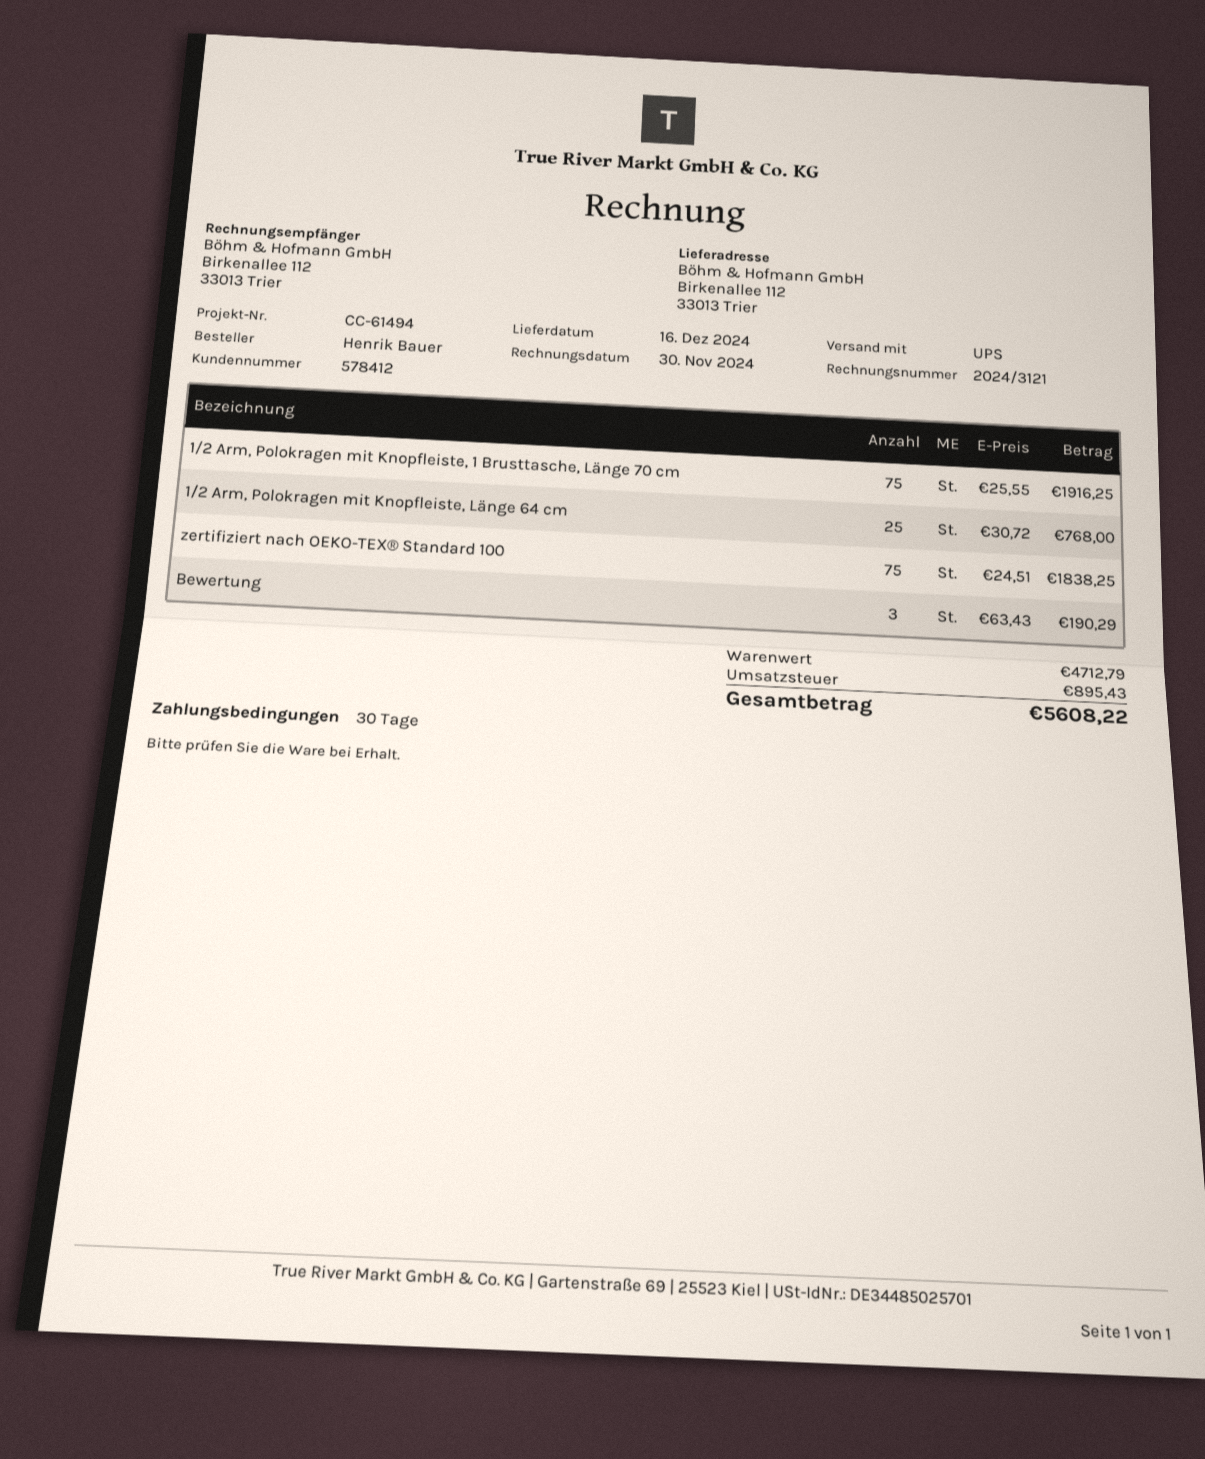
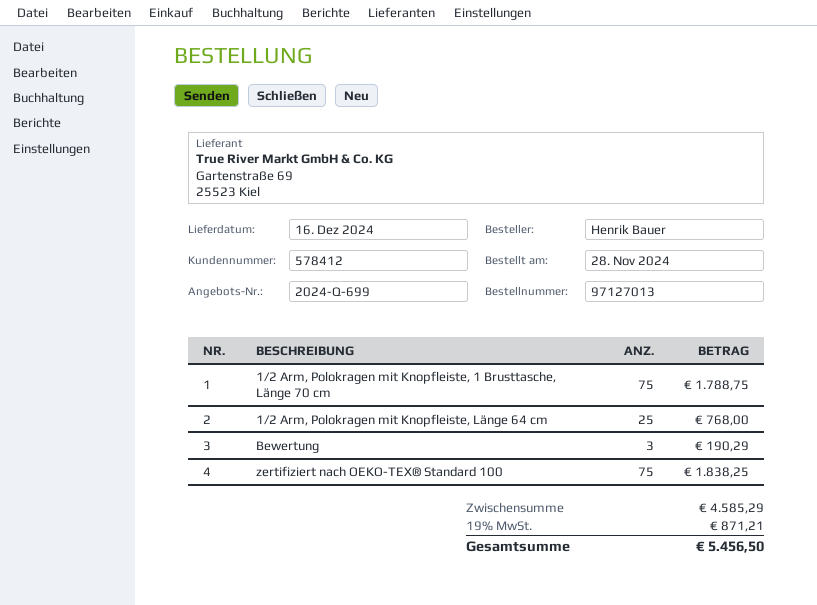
1/2 Arm, Polokragen mit Knopfleiste, 1 Brusttasche, Länge 70 cm: 75 for 1916.25 -> 75 for 1788.75
subtotal: 4712.79 -> 4585.29
tax: 895.43 -> 871.21
total: 5608.22 -> 5456.50

